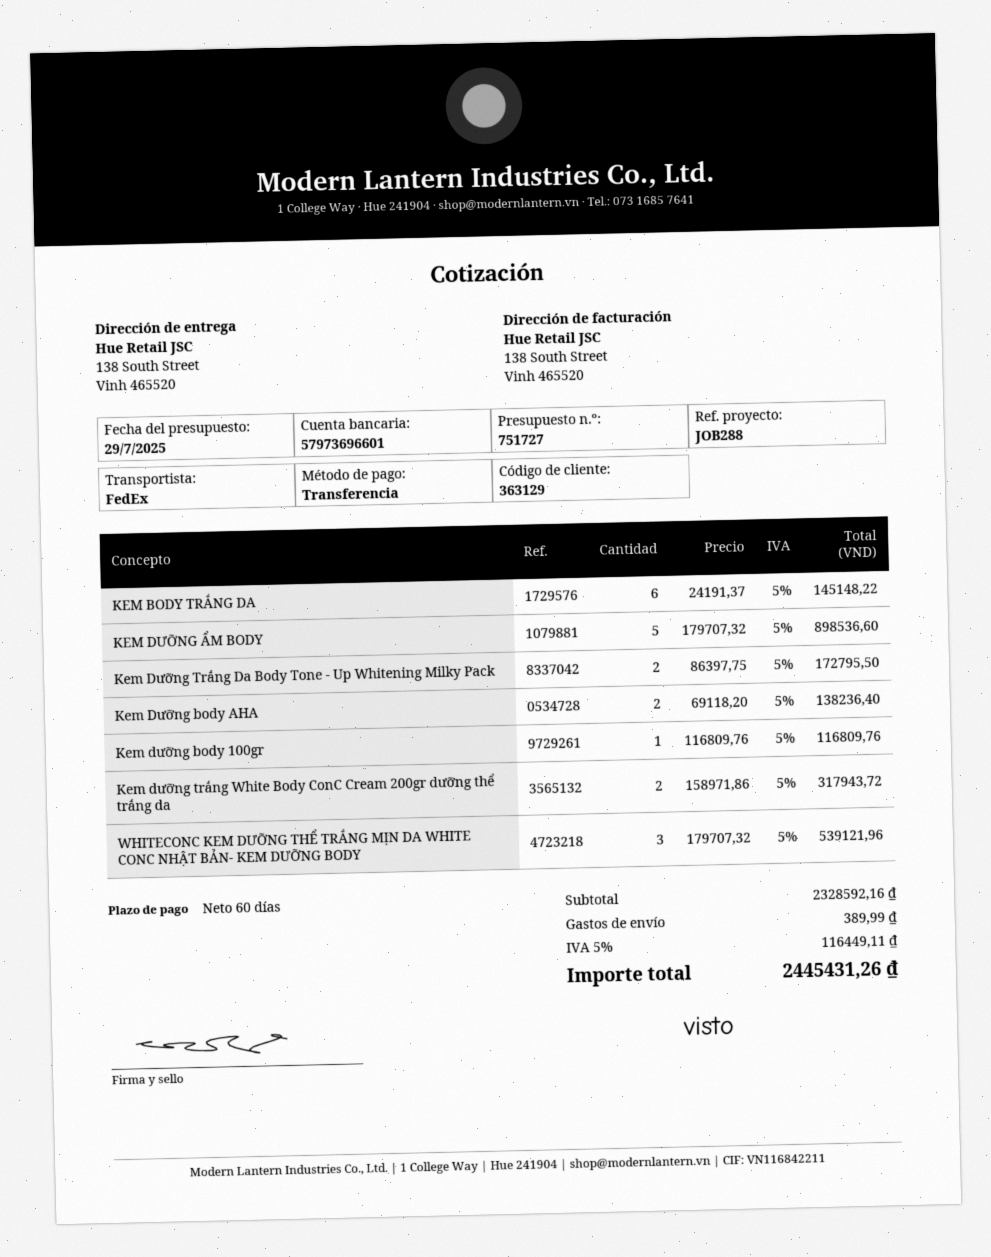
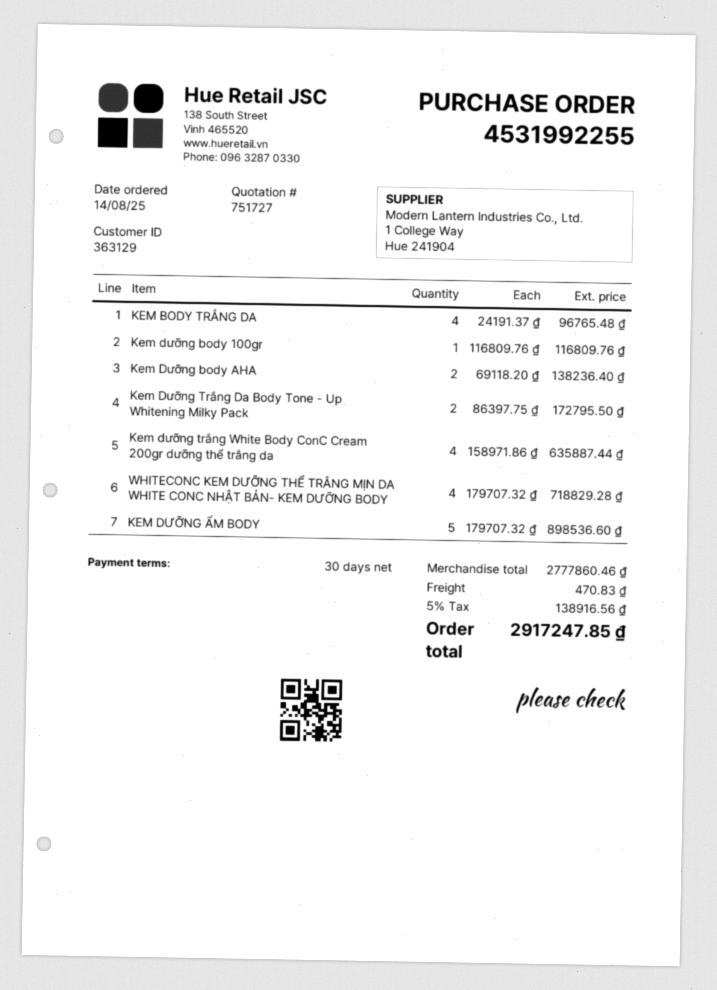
payment terms: 60 days -> 30 days
KEM BODY TRẮNG DA: 6 x 24191.37 = 145148.22 -> 4 x 24191.37 = 96765.48
Kem dưỡng trắng White Body ConC Cream 200gr dưỡng thể trắng da: 2 x 158971.86 = 317943.72 -> 4 x 158971.86 = 635887.44
WHITECONC KEM DƯỠNG THỂ TRẮNG MỊN DA WHITE CONC NHẬT BẢN- KEM DƯỠNG BODY: 3 x 179707.32 = 539121.96 -> 4 x 179707.32 = 718829.28
subtotal: 2328592.16 -> 2777860.46
shipping: 389.99 -> 470.83
tax: 5% = 116449.11 -> 5% = 138916.56
total: 2445431.26 -> 2917247.85

